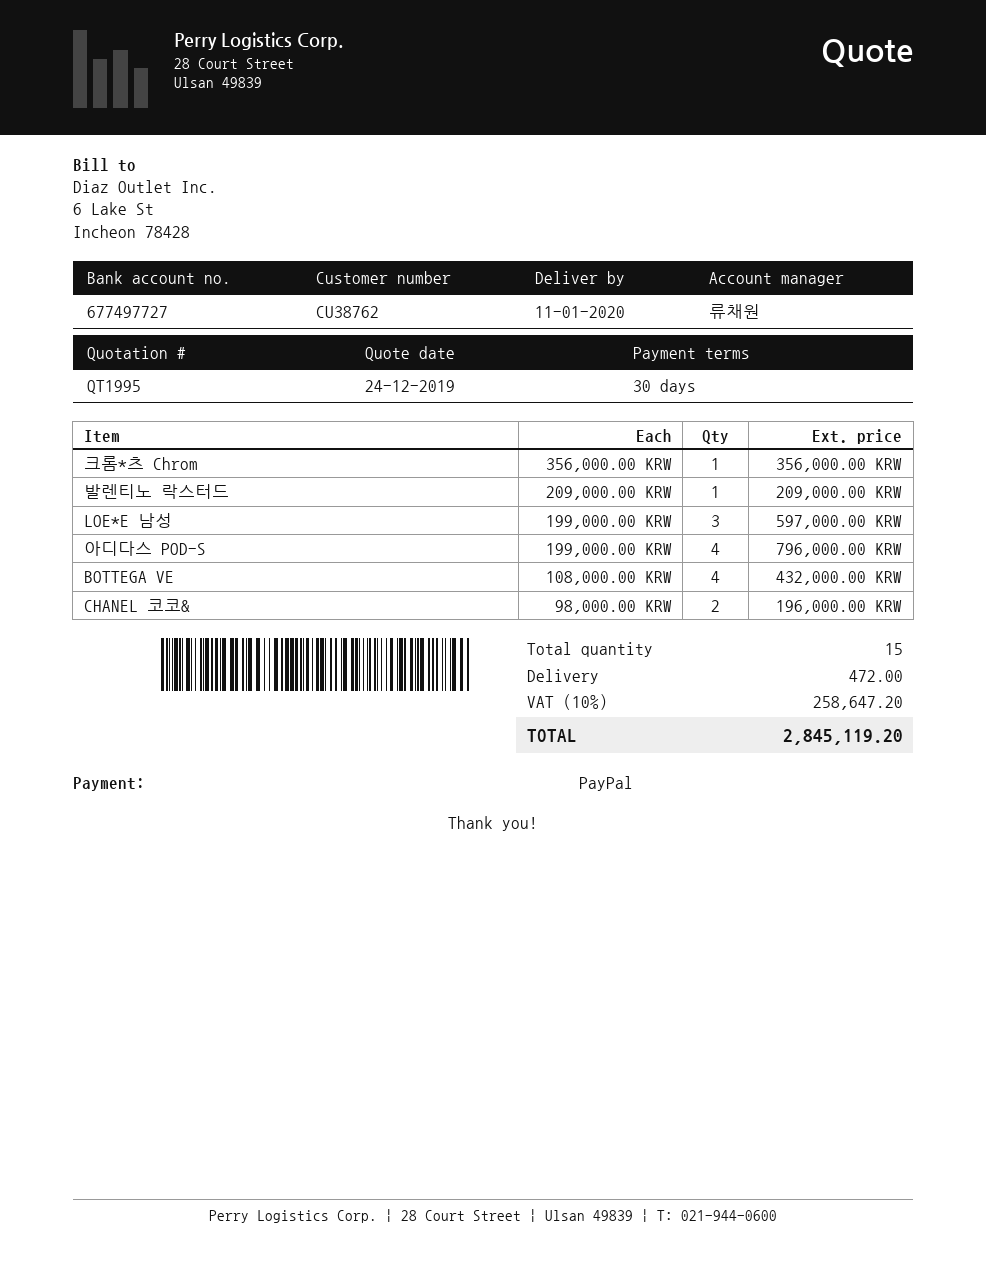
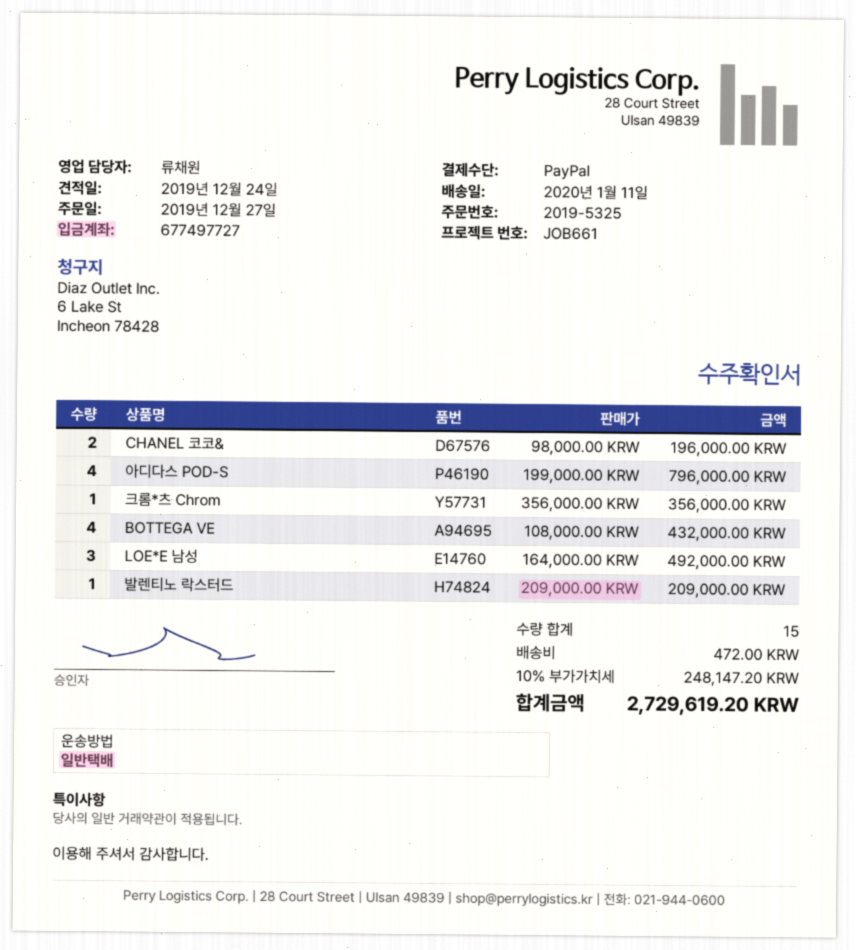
LOE*E 남성: 3 x 199000.00 = 597000.00 -> 3 x 164000.00 = 492000.00
tax: 10% = 258647.20 -> 10% = 248147.20
total: 2845119.20 -> 2729619.20

